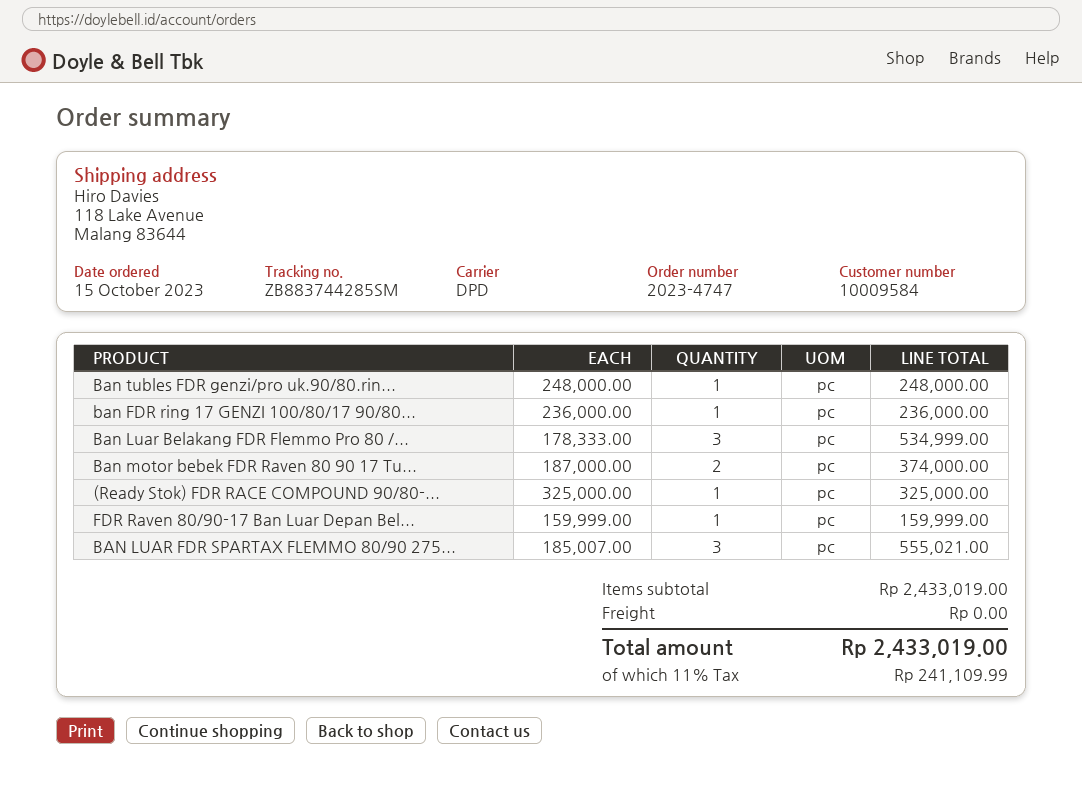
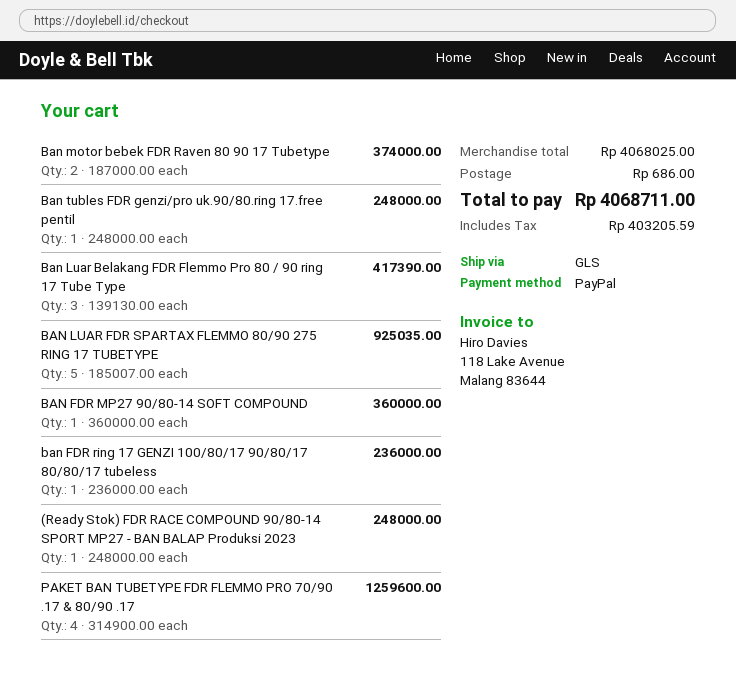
shipping method: DPD -> GLS
Ban Luar Belakang FDR Flemmo Pro 80 /...: 3 x 178333.00 = 534999.00 -> 3 x 139130.00 = 417390.00
(Ready Stok) FDR RACE COMPOUND 90/80-...: 1 x 325000.00 = 325000.00 -> 1 x 248000.00 = 248000.00
FDR Raven 80/90-17 Ban Luar Depan Bel...: 1 x 159999.00 = 159999.00 -> none
BAN LUAR FDR SPARTAX FLEMMO 80/90 275...: 3 x 185007.00 = 555021.00 -> 5 x 185007.00 = 925035.00
BAN FDR MP27 90/80-14 SOFT COMPOUND: none -> 1 x 360000.00 = 360000.00
PAKET BAN TUBETYPE FDR FLEMMO PRO 70/90 .17 & 80/90 .17: none -> 4 x 314900.00 = 1259600.00
subtotal: 2433019.00 -> 4068025.00
shipping: 0.00 -> 686.00
tax: 241109.99 -> 403205.59
total: 2433019.00 -> 4068711.00

